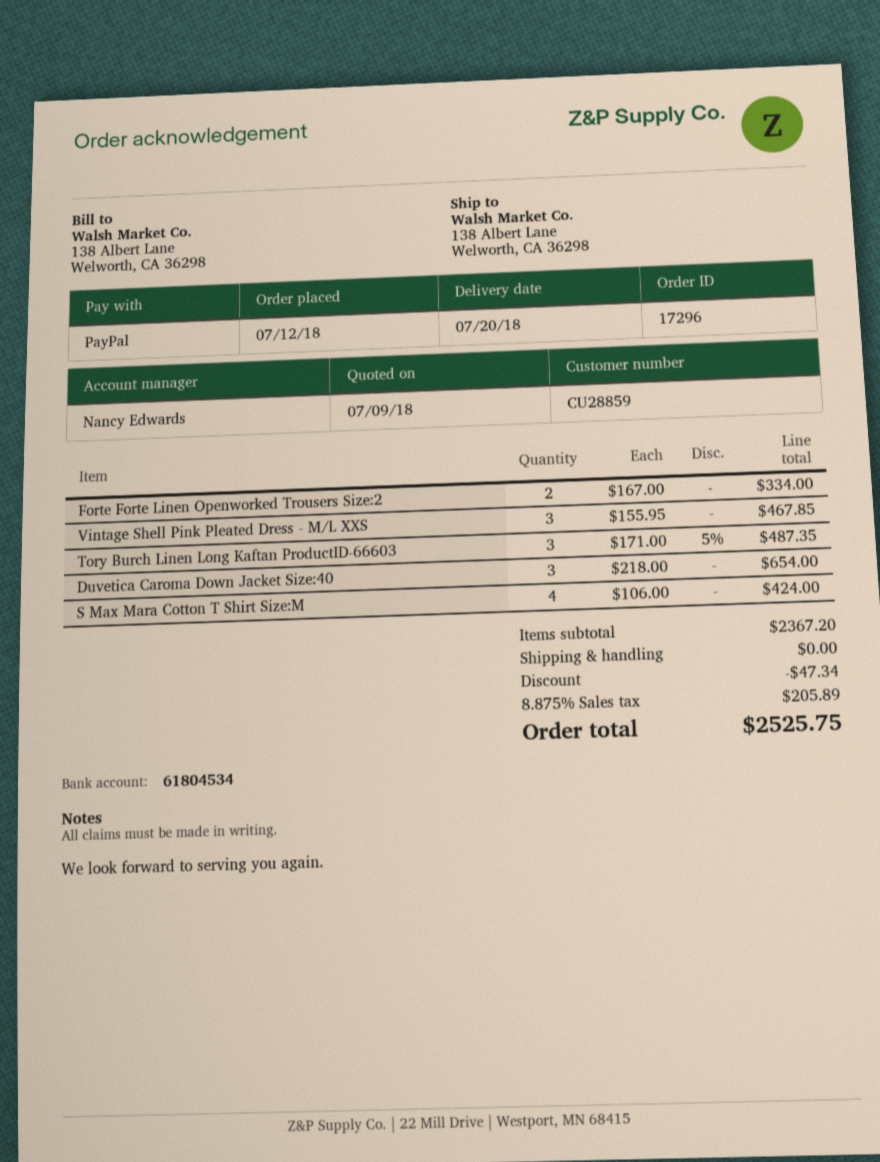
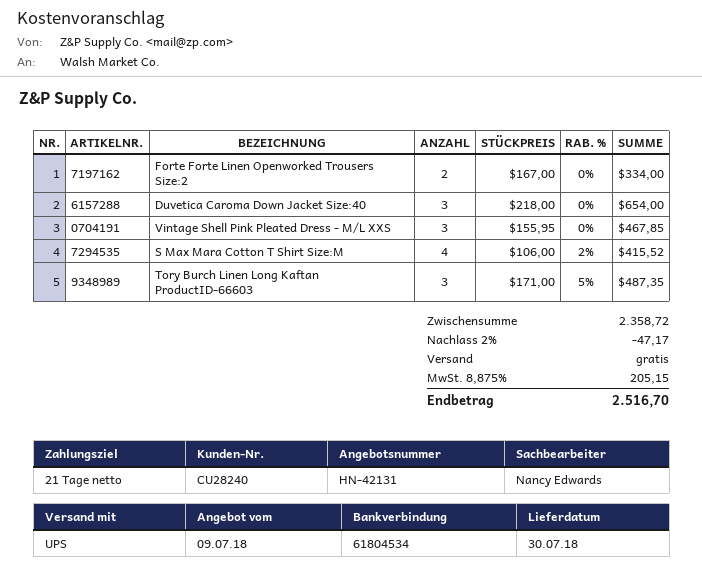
delivery date: 2018-07-20 -> 2018-07-30
customer number: CU28859 -> CU28240
S Max Mara Cotton T Shirt Size:M: 4 x 106.00 = 424.00 -> 4 x 106.00 - 2% = 415.52
subtotal: 2367.20 -> 2358.72
discount: 47.34 -> 47.17
tax: 8.875% = 205.89 -> 8.875% = 205.15
total: 2525.75 -> 2516.70

